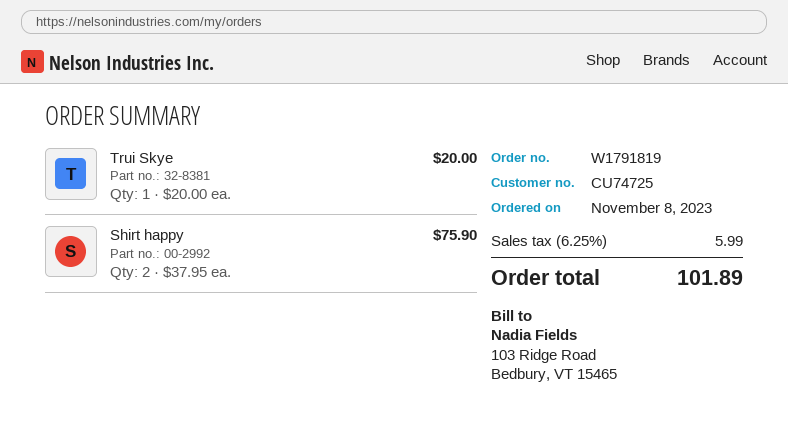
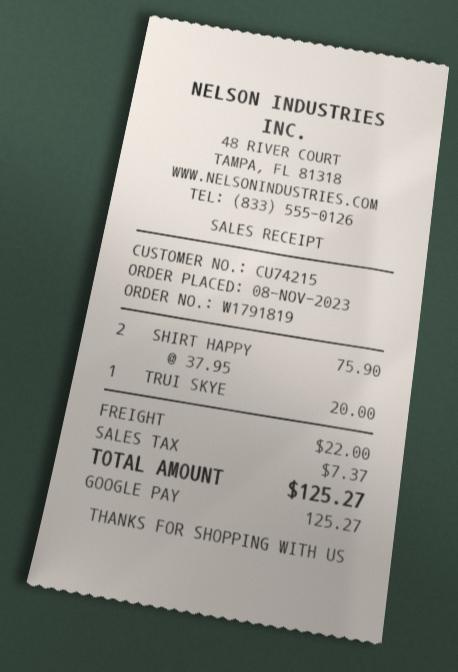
customer number: CU74725 -> CU74215
shipping: none -> 22.00
tax: 5.99 -> 7.37
total: 101.89 -> 125.27

